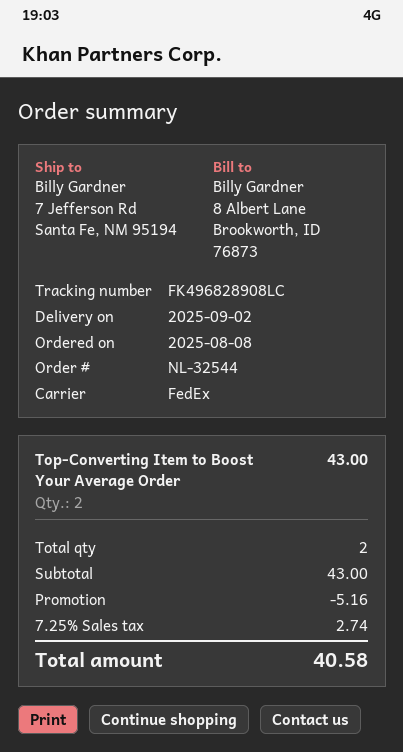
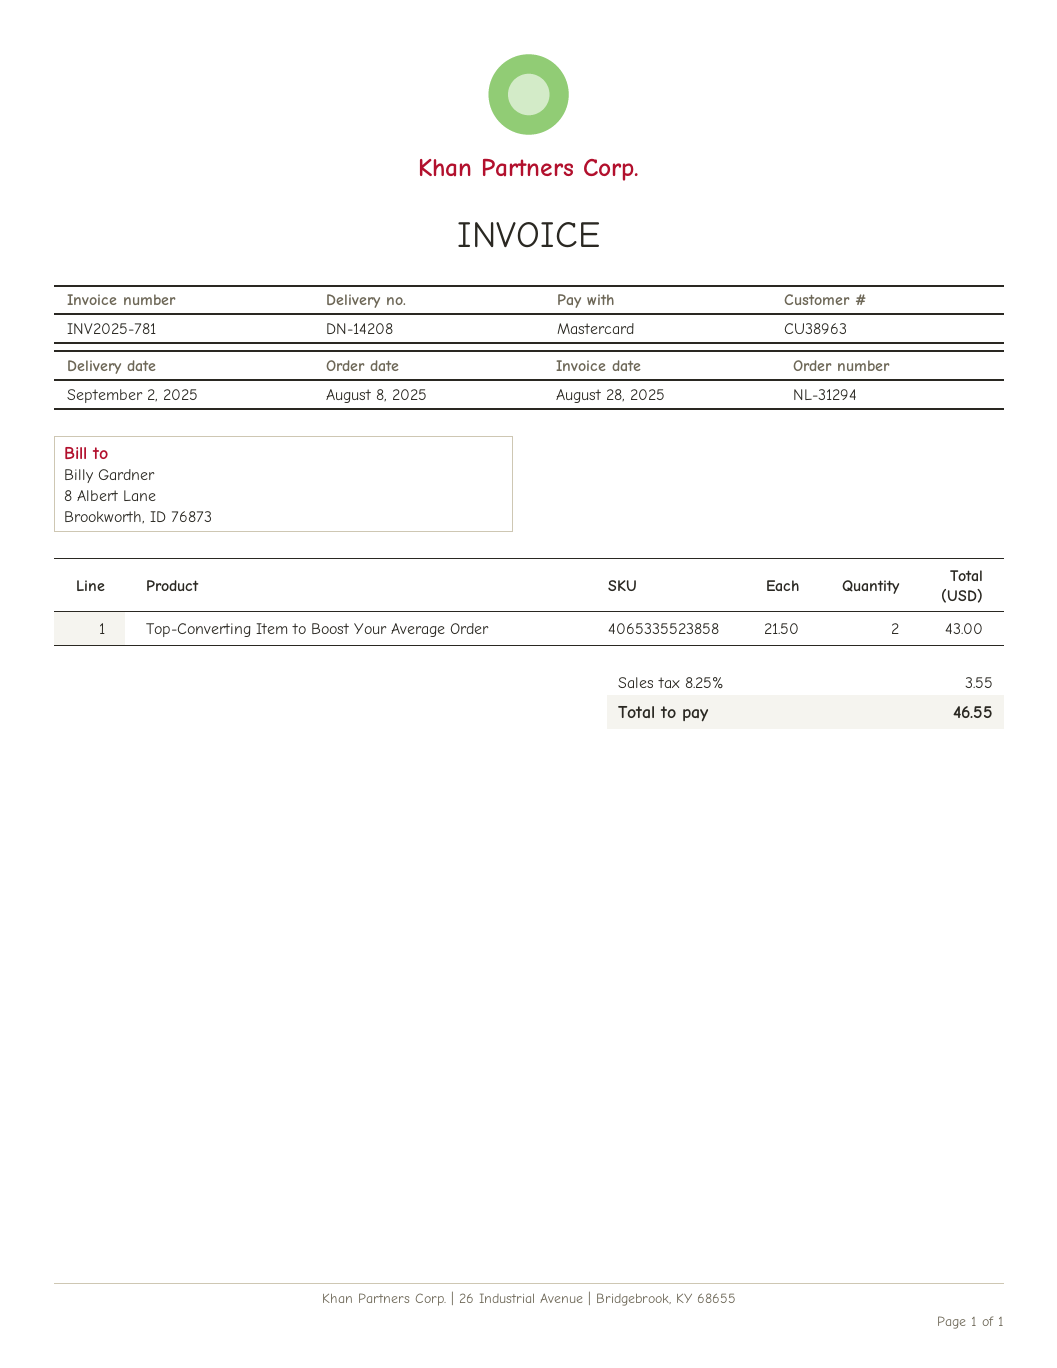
order number: NL-32544 -> NL-31294
discount: 5.16 -> none
tax: 7.25% = 2.74 -> 8.25% = 3.55
total: 40.58 -> 46.55

